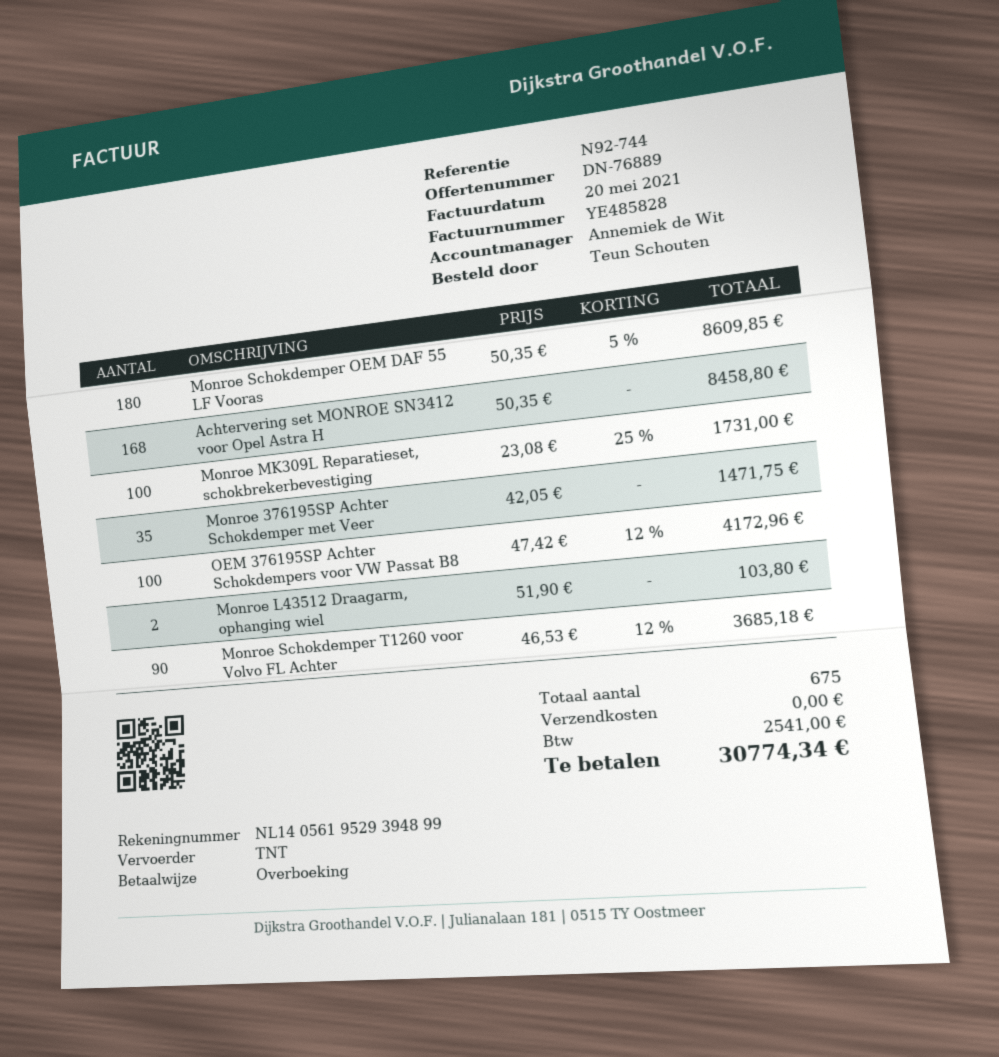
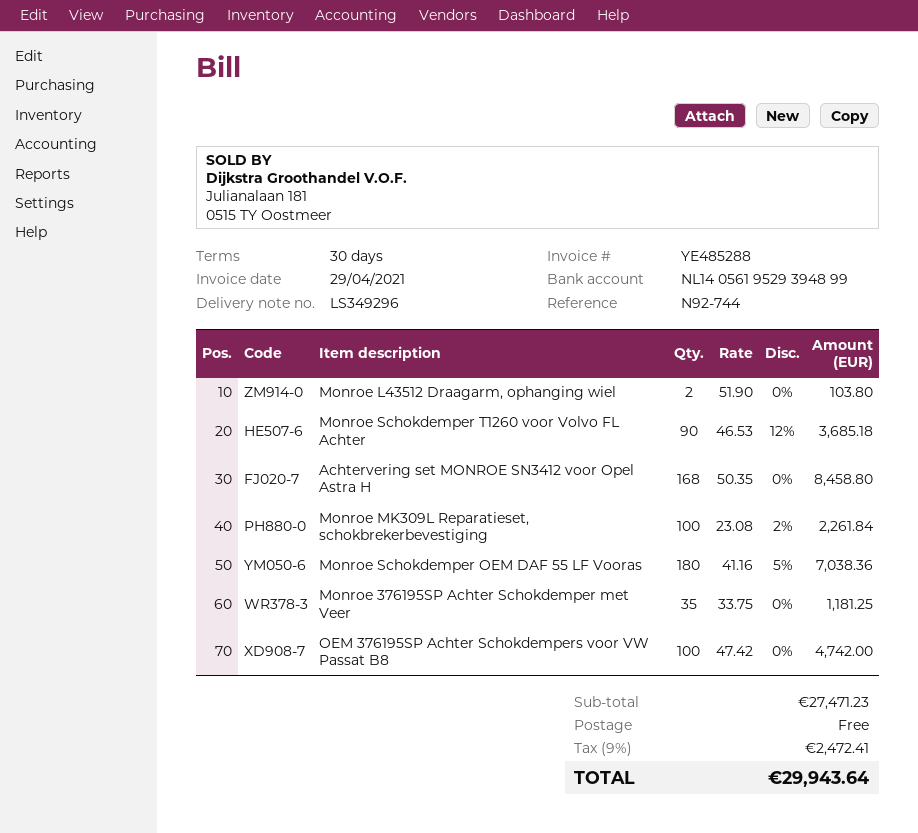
invoice number: YE485828 -> YE485288
invoice date: 2021-05-20 -> 2021-04-29
Monroe Schokdemper OEM DAF 55 LF Vooras: 180 x 50.35 - 5% = 8609.85 -> 180 x 41.16 - 5% = 7038.36
Monroe MK309L Reparatieset, schokbrekerbevestiging: 100 x 23.08 - 25% = 1731.00 -> 100 x 23.08 - 2% = 2261.84
Monroe 376195SP Achter Schokdemper met Veer: 35 x 42.05 = 1471.75 -> 35 x 33.75 = 1181.25
OEM 376195SP Achter Schokdempers voor VW Passat B8: 100 x 47.42 - 12% = 4172.96 -> 100 x 47.42 = 4742.00
tax: 2541.00 -> 2472.41
total: 30774.34 -> 29943.64

